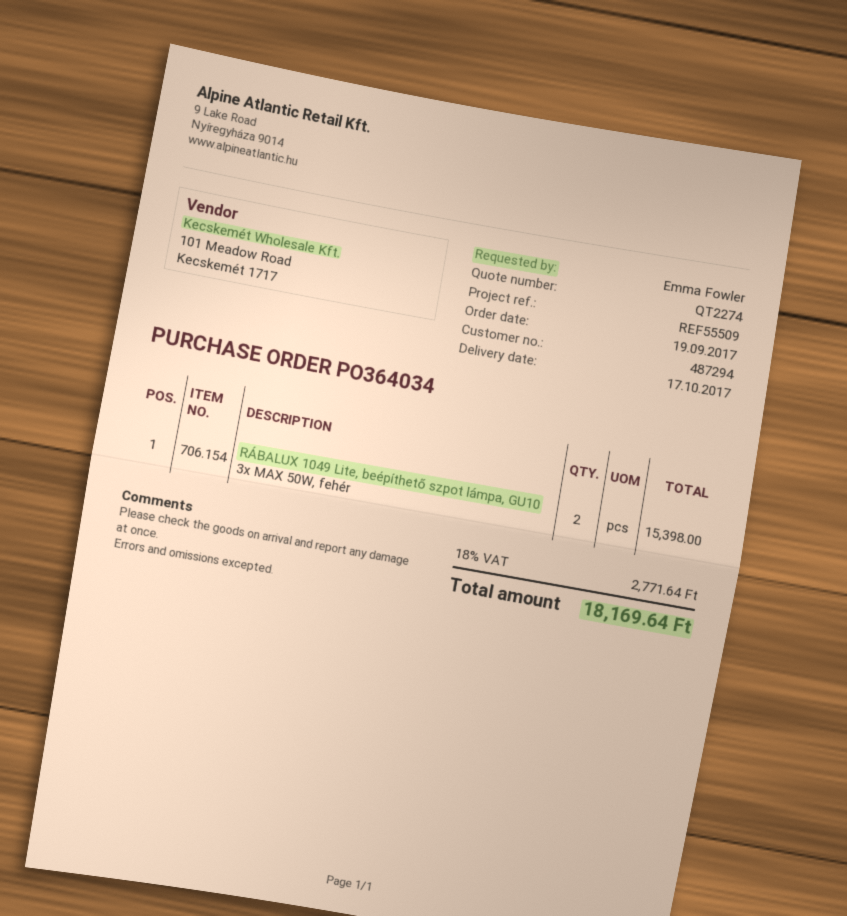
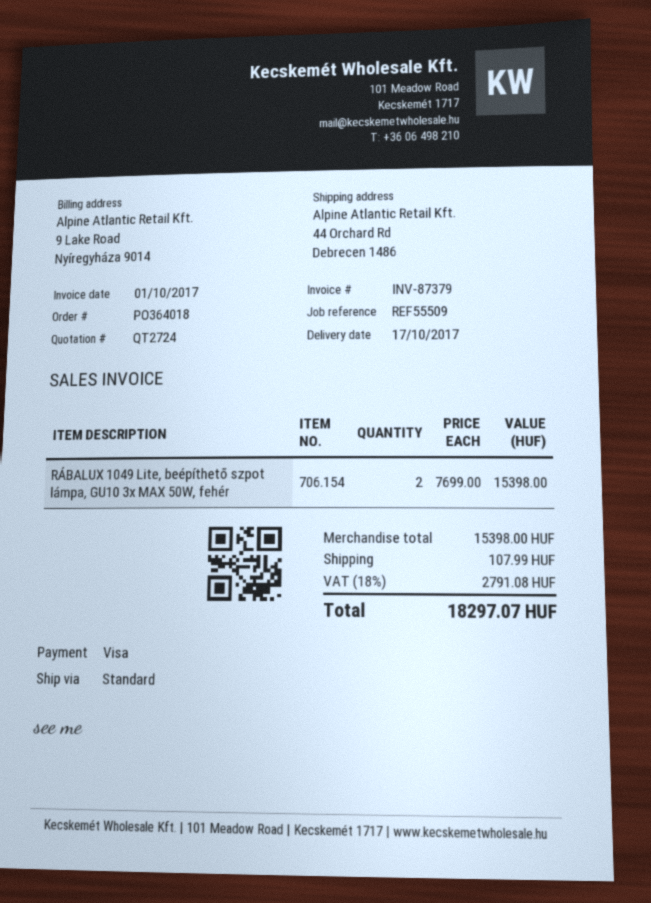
quote number: QT2274 -> QT2724
order number: PO364034 -> PO364018
shipping: none -> 107.99
tax: 18% = 2771.64 -> 18% = 2791.08
total: 18169.64 -> 18297.07

